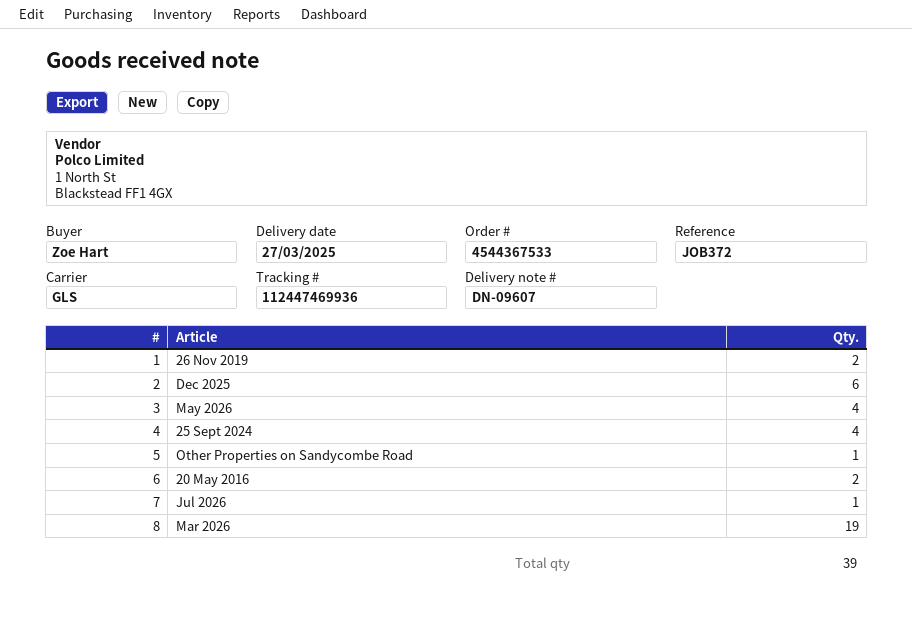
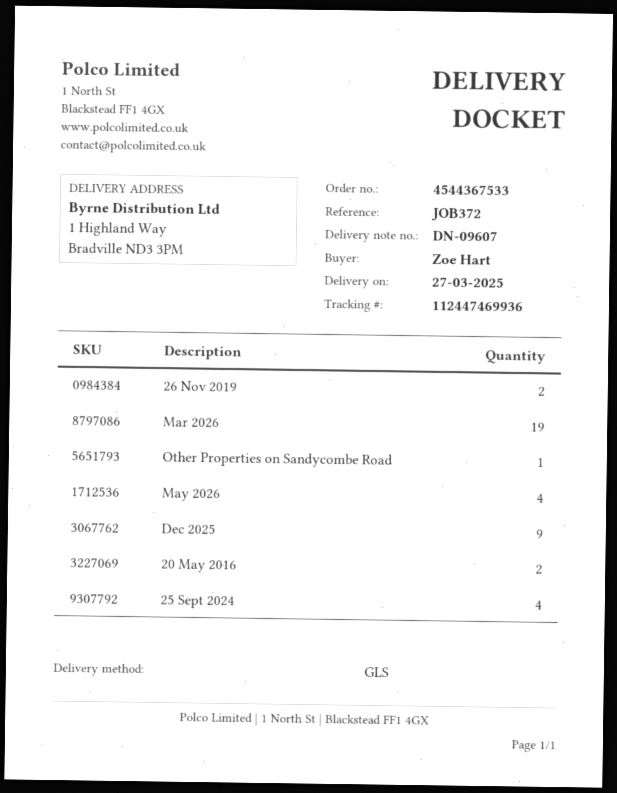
Dec 2025: 6 -> 9
Jul 2026: 1 -> none

